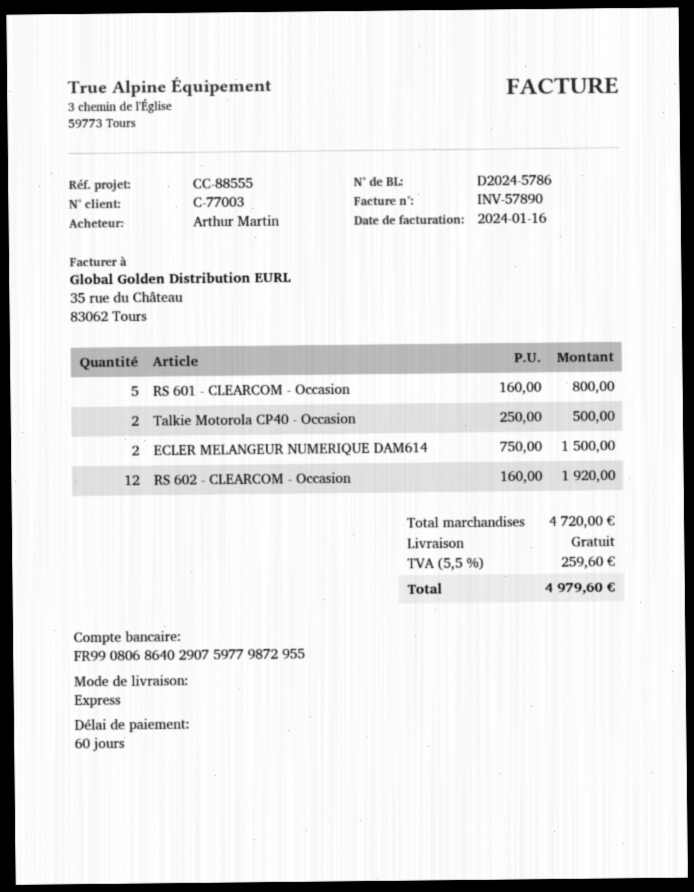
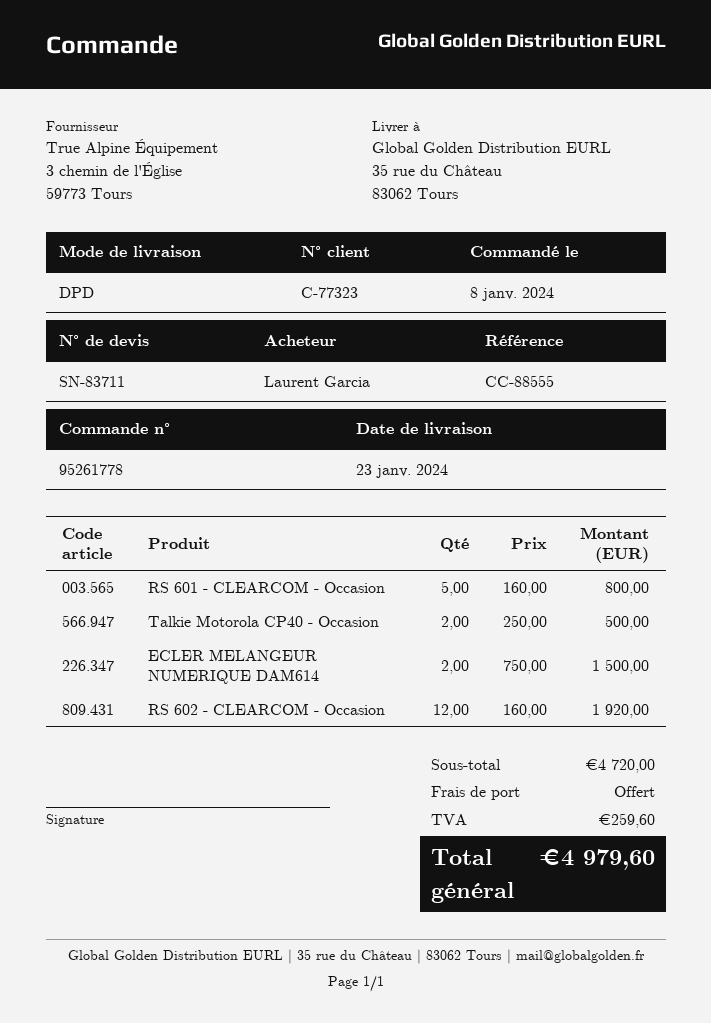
customer number: C-77003 -> C-77323
ordered by: Arthur Martin -> Laurent Garcia
shipping method: express -> DPD

